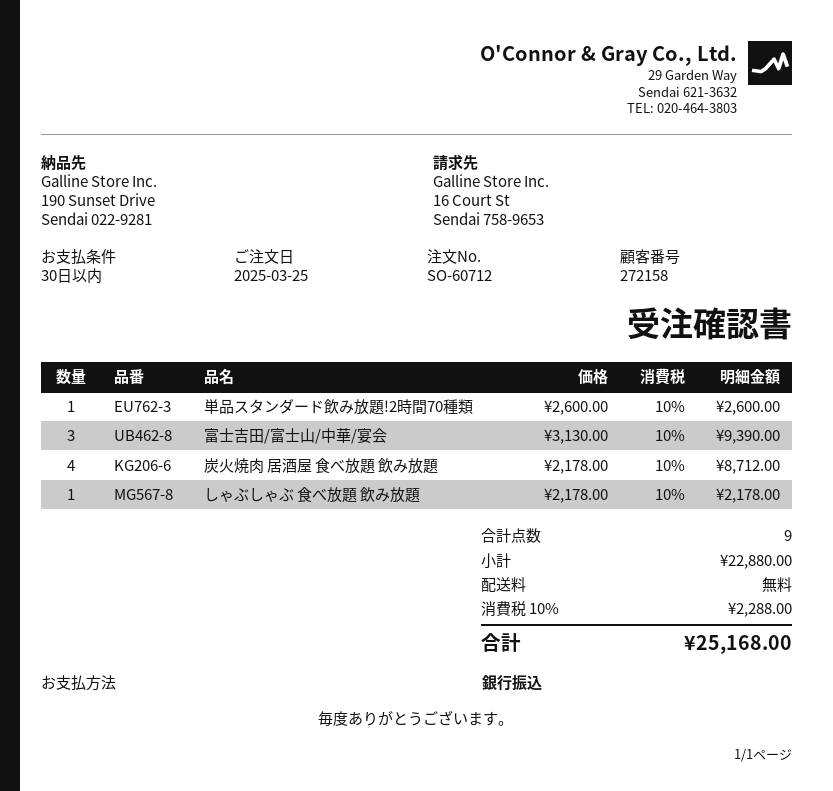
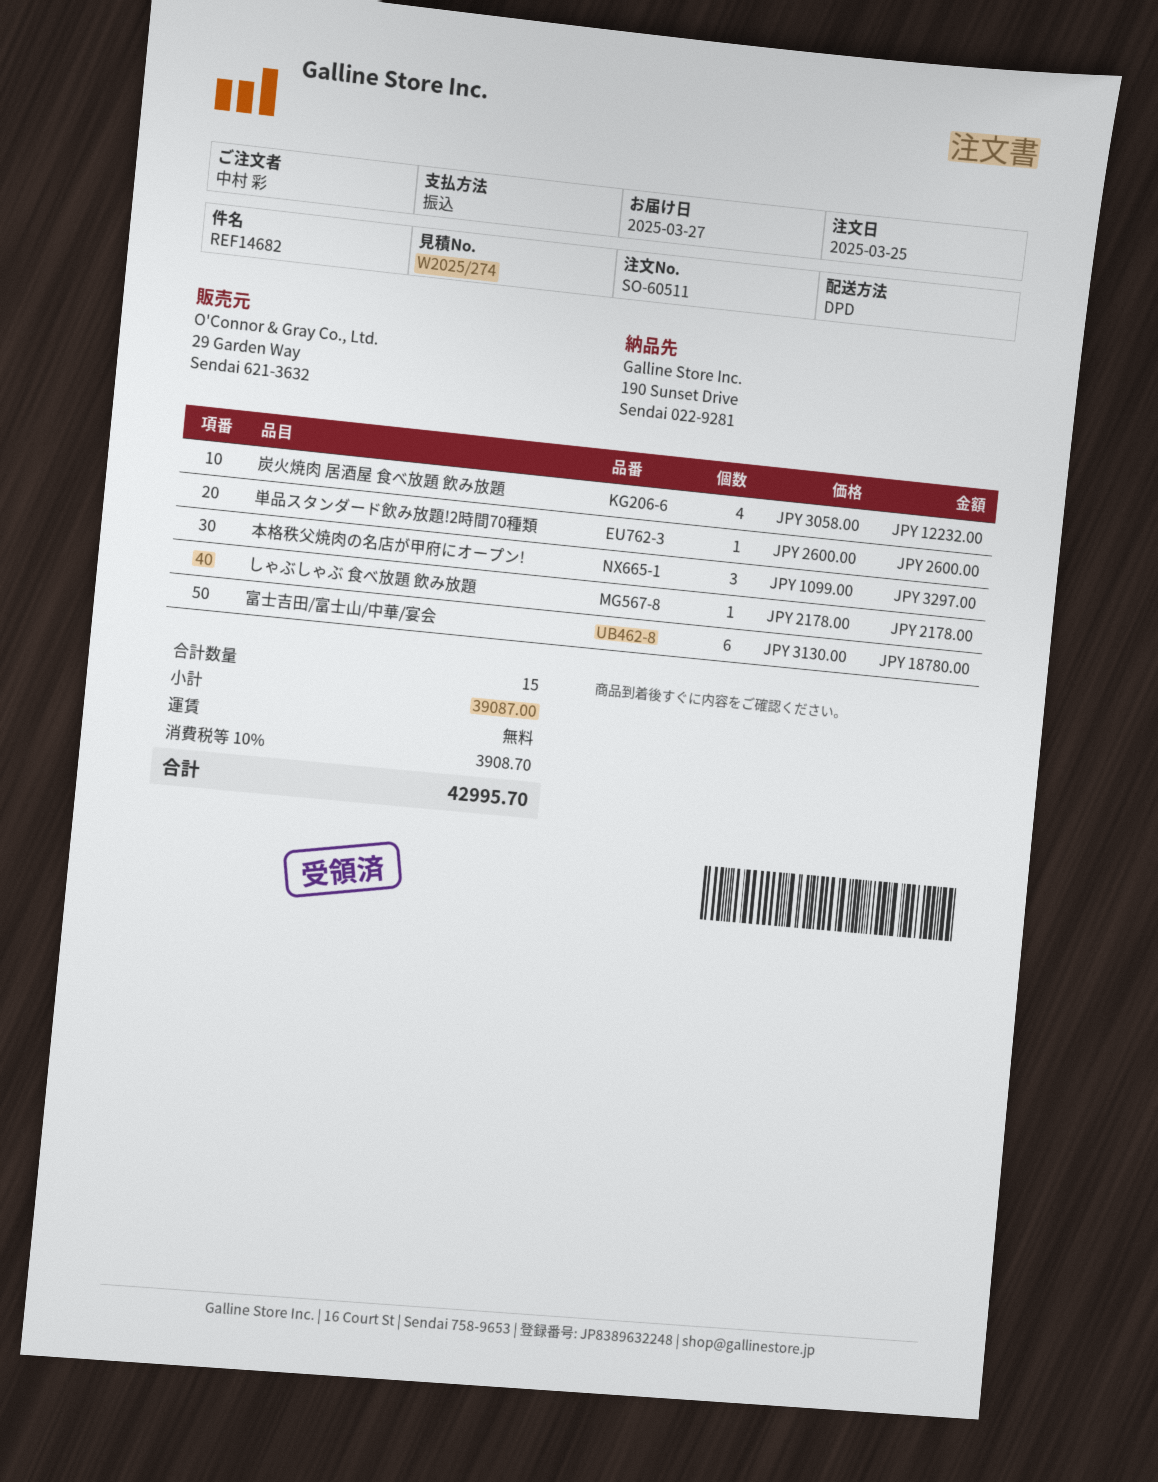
order number: SO-60712 -> SO-60511
富士吉田/富士山/中華/宴会: 3 x 3130.00 = 9390.00 -> 6 x 3130.00 = 18780.00
炭火焼肉 居酒屋 食べ放題 飲み放題: 4 x 2178.00 = 8712.00 -> 4 x 3058.00 = 12232.00
本格秩父焼肉の名店が甲府にオープン!: none -> 3 x 1099.00 = 3297.00
total quantity: 9 -> 15
subtotal: 22880.00 -> 39087.00
tax: 10% = 2288.00 -> 10% = 3908.70
total: 25168.00 -> 42995.70

